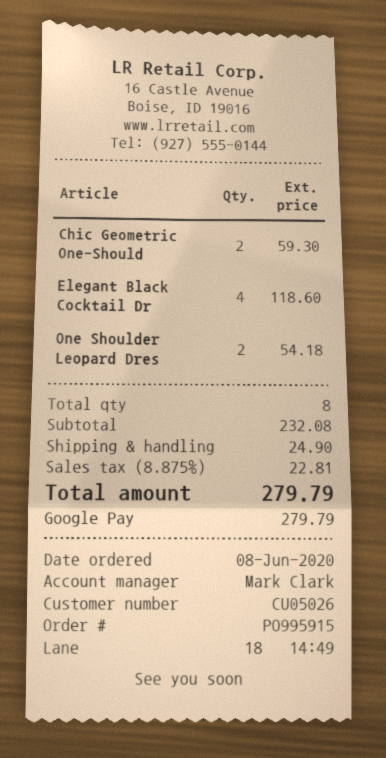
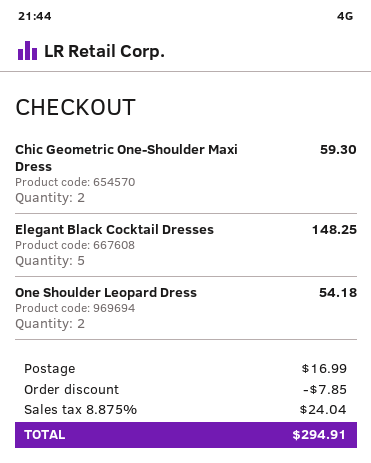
Elegant Black Cocktail Dr: 4 for 118.60 -> 5 for 148.25
discount: none -> 7.85
shipping: 24.90 -> 16.99
tax: 8.875% = 22.81 -> 8.875% = 24.04
total: 279.79 -> 294.91

